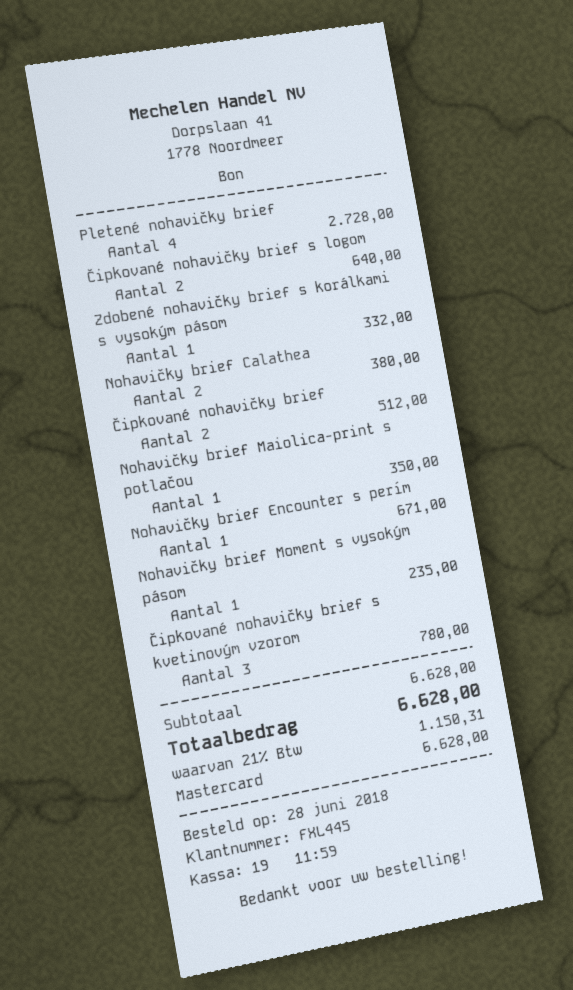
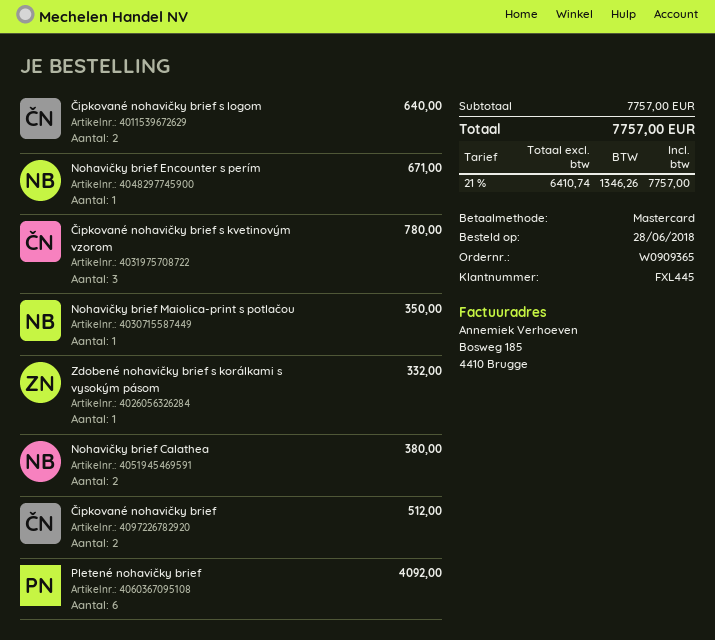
Pletené nohavičky brief: 4 for 2728.00 -> 6 for 4092.00
Nohavičky brief Moment s vysokým pásom: 1 for 235.00 -> none
subtotal: 6628.00 -> 7757.00
tax: 21% = 1150.31 -> 21% = 1346.26
total: 6628.00 -> 7757.00

